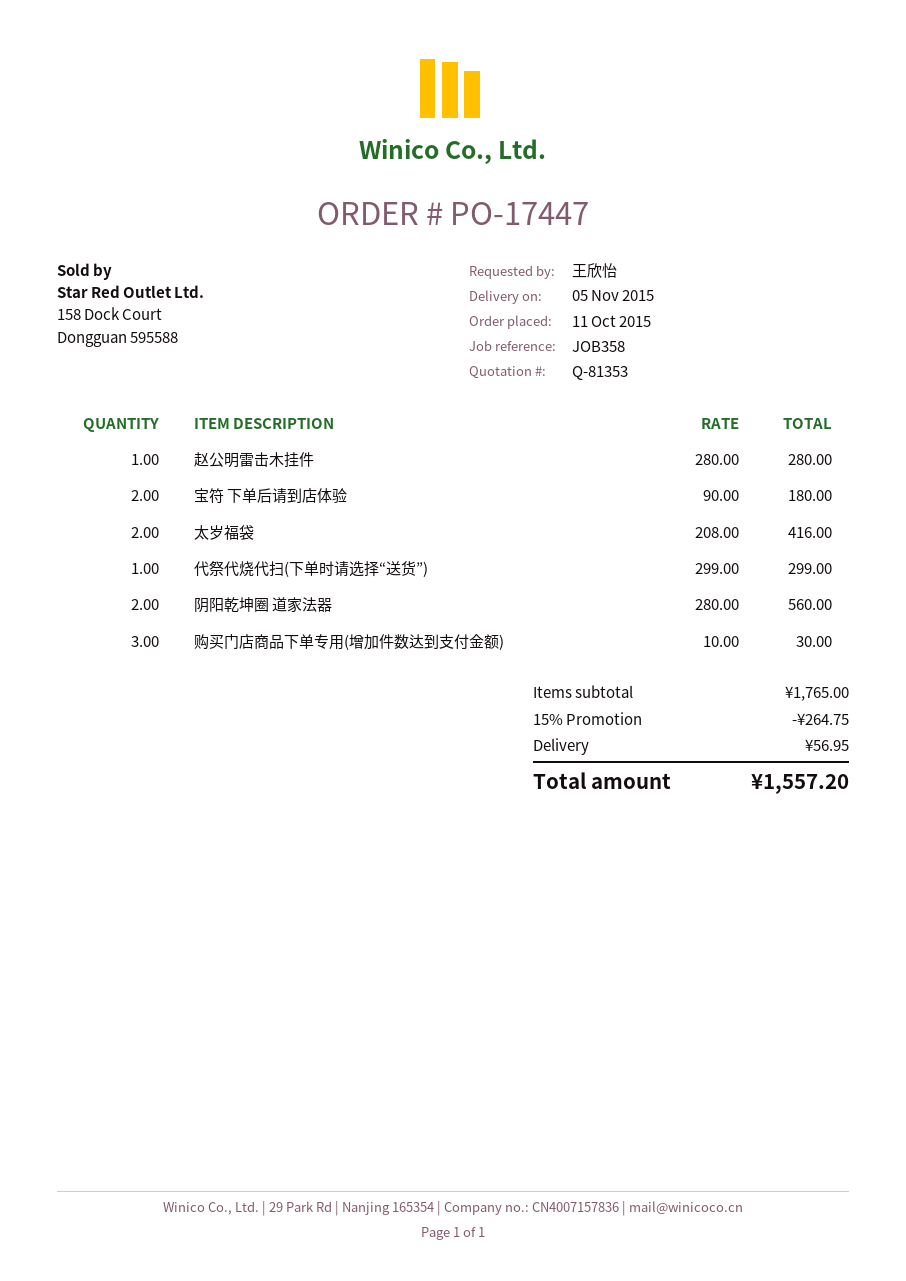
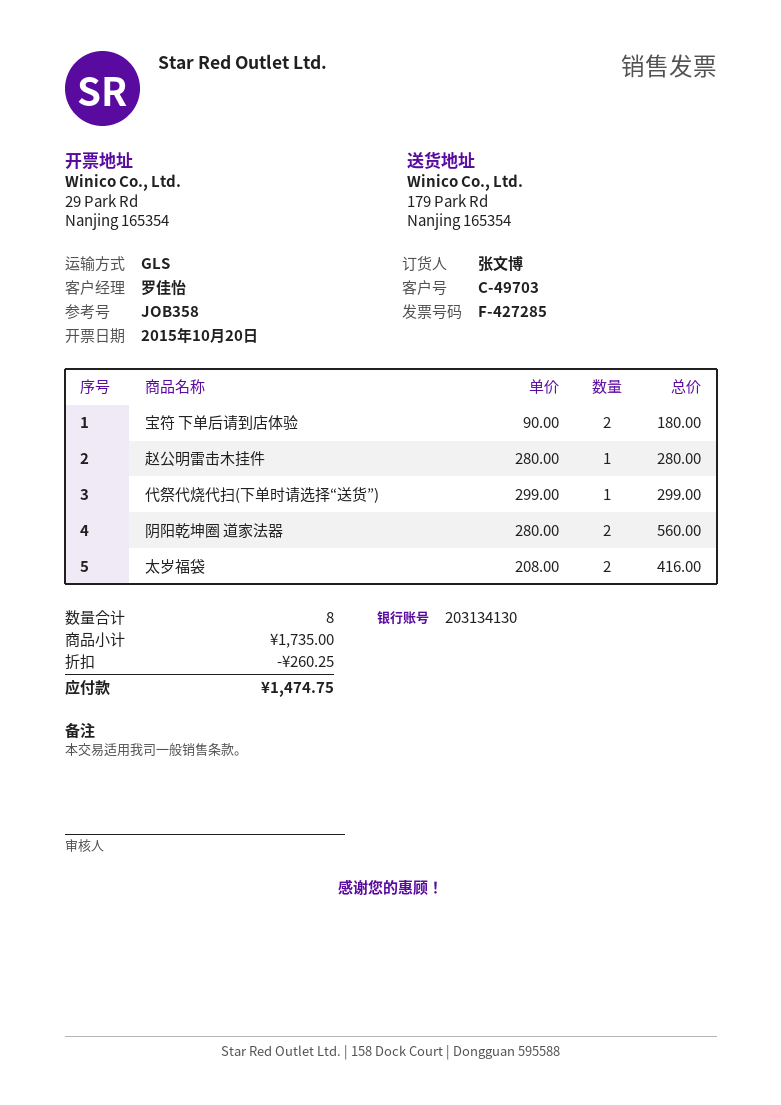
ordered by: 王欣怡 -> 张文博
购买门店商品下单专用(增加件数达到支付金额): 3 x 10.00 = 30.00 -> none
subtotal: 1765.00 -> 1735.00
discount: 264.75 -> 260.25
shipping: 56.95 -> none
total: 1557.20 -> 1474.75

